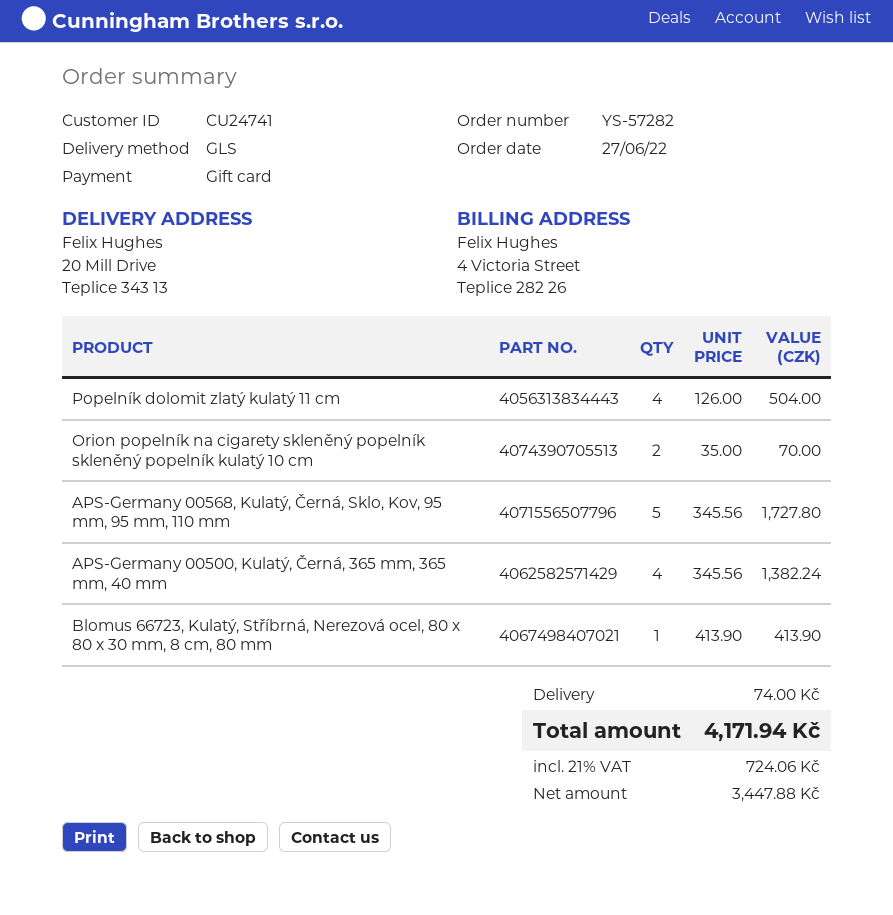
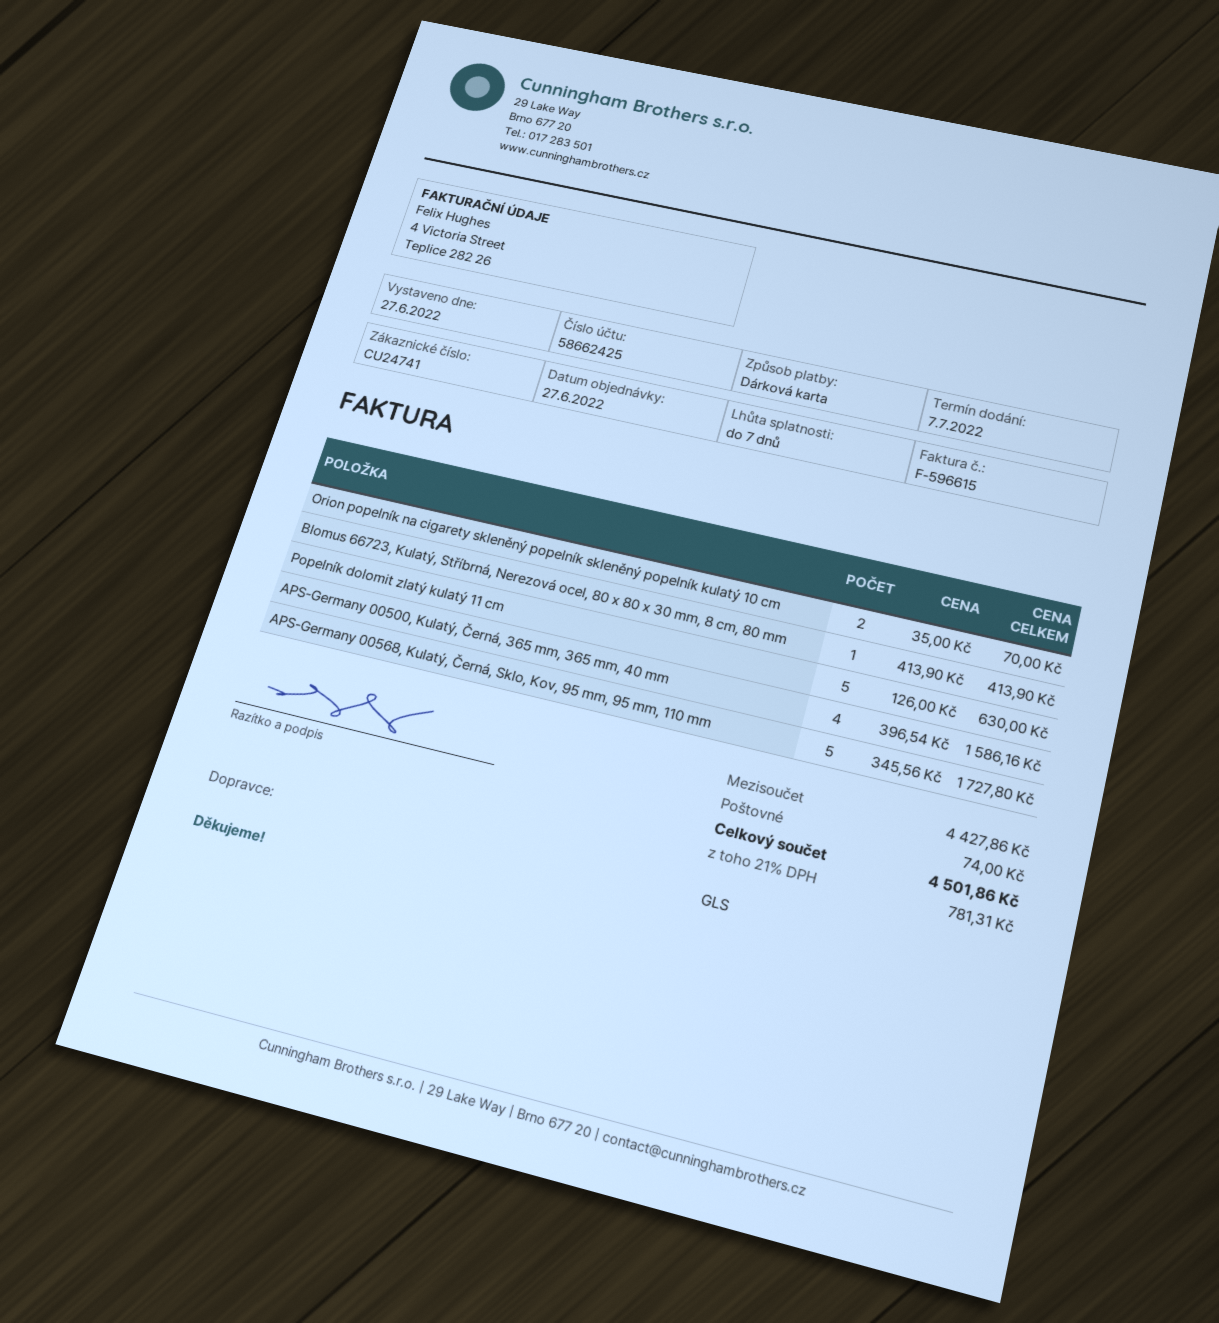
Popelník dolomit zlatý kulatý 11 cm: 4 x 126.00 = 504.00 -> 5 x 126.00 = 630.00
APS-Germany 00500, Kulatý, Černá, 365 mm, 365 mm, 40 mm: 4 x 345.56 = 1382.24 -> 4 x 396.54 = 1586.16
tax: 21% = 724.06 -> 21% = 781.31
total: 4171.94 -> 4501.86

